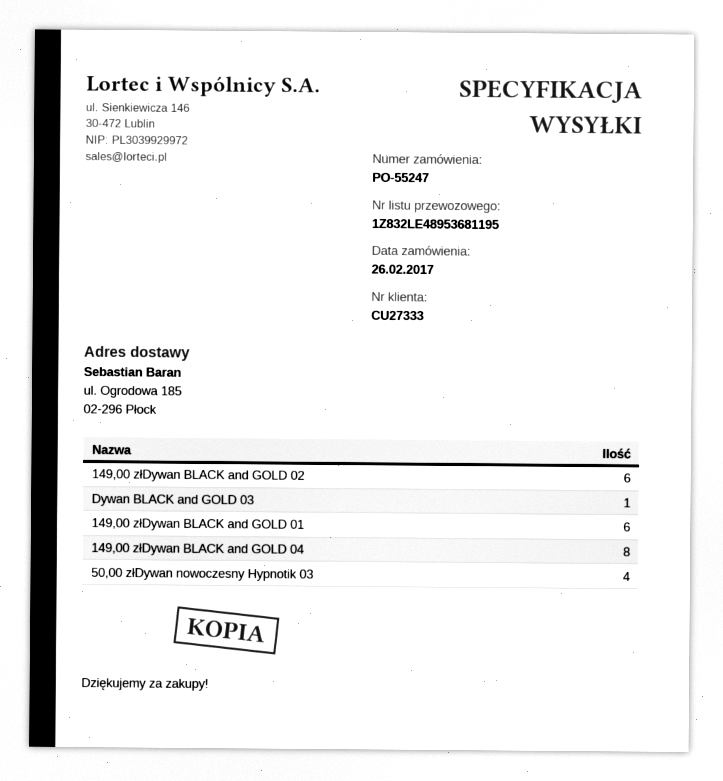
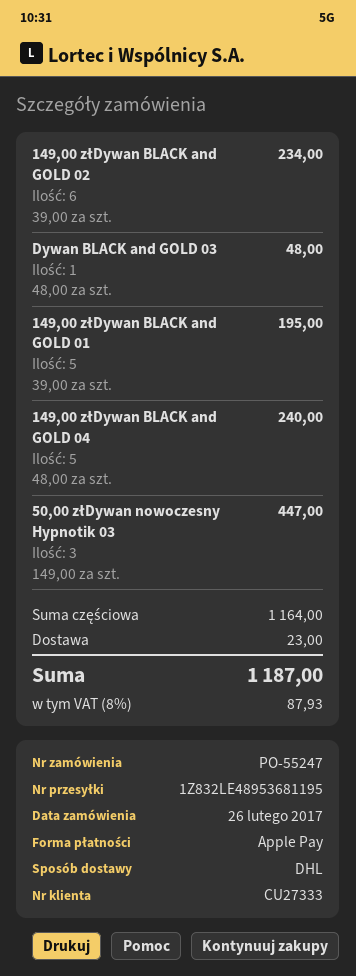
149,00 złDywan BLACK and GOLD 01: 6 -> 5
149,00 złDywan BLACK and GOLD 04: 8 -> 5
50,00 złDywan nowoczesny Hypnotik 03: 4 -> 3

